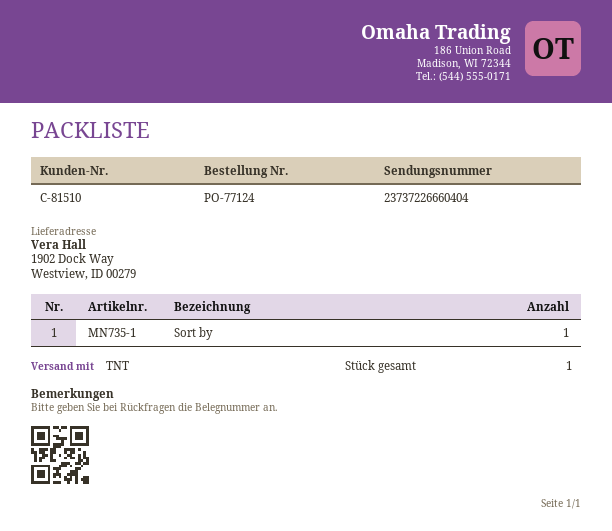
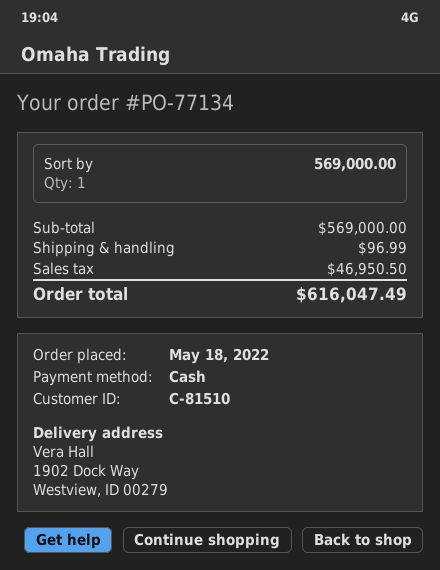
order number: PO-77124 -> PO-77134

